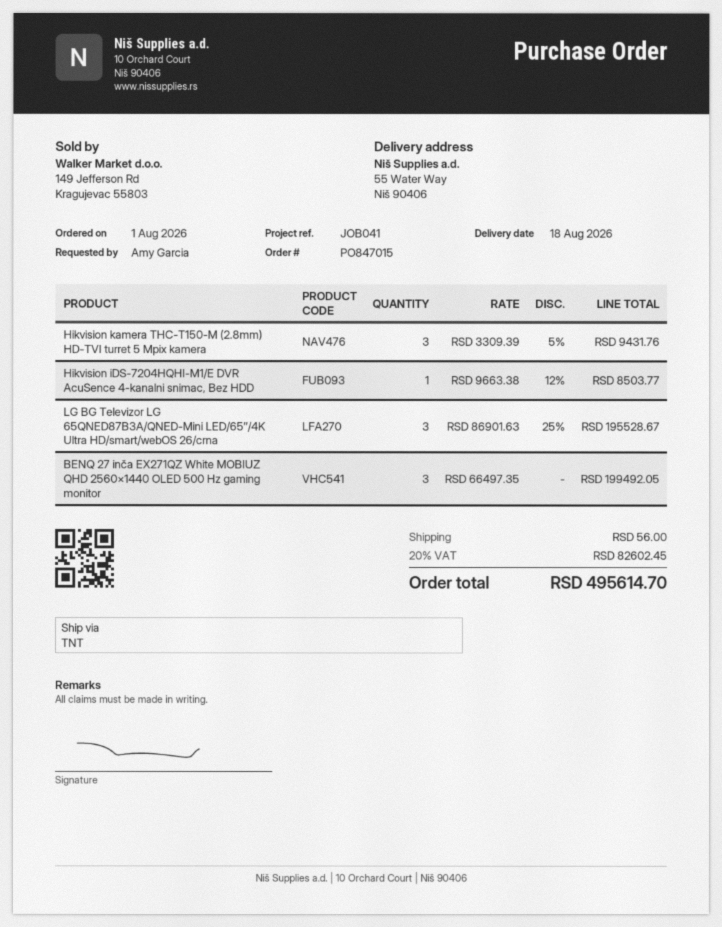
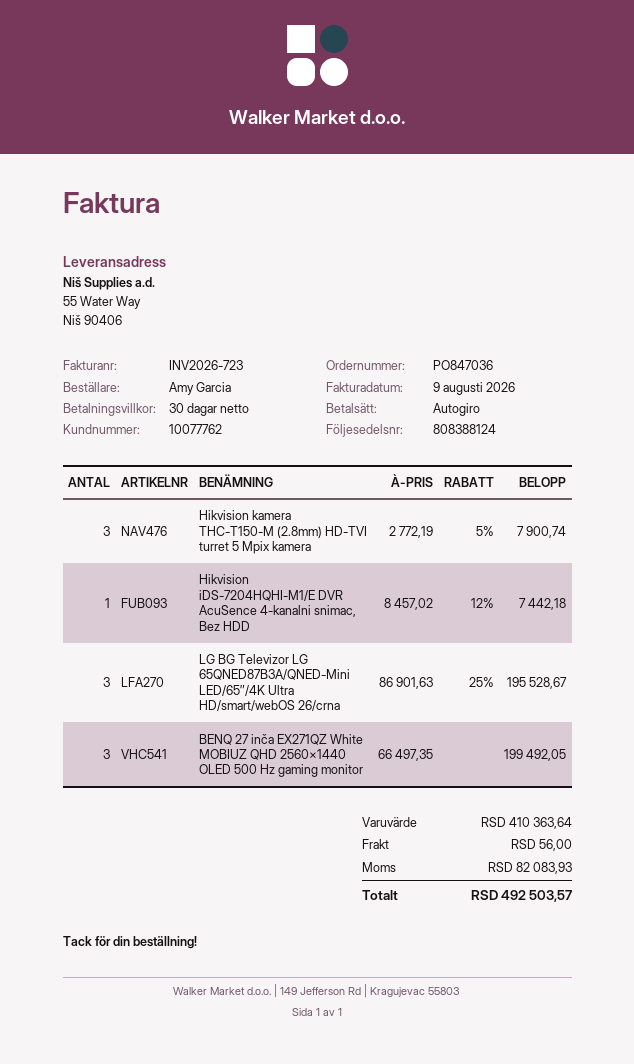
order number: PO847015 -> PO847036
Hikvision kamera THC-T150-M (2.8mm) HD-TVI turret 5 Mpix kamera: 3 x 3309.39 - 5% = 9431.76 -> 3 x 2772.19 - 5% = 7900.74
Hikvision iDS-7204HQHI-M1/E DVR AcuSence 4-kanalni snimac, Bez HDD: 1 x 9663.38 - 12% = 8503.77 -> 1 x 8457.02 - 12% = 7442.18
tax: 82602.45 -> 82083.93
total: 495614.70 -> 492503.57

